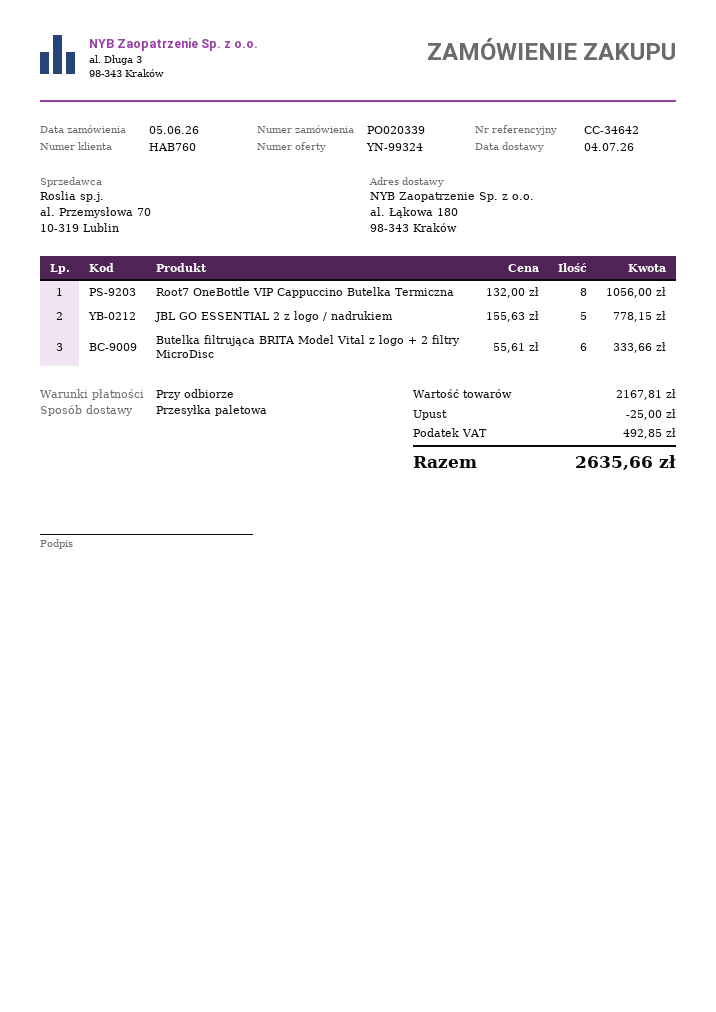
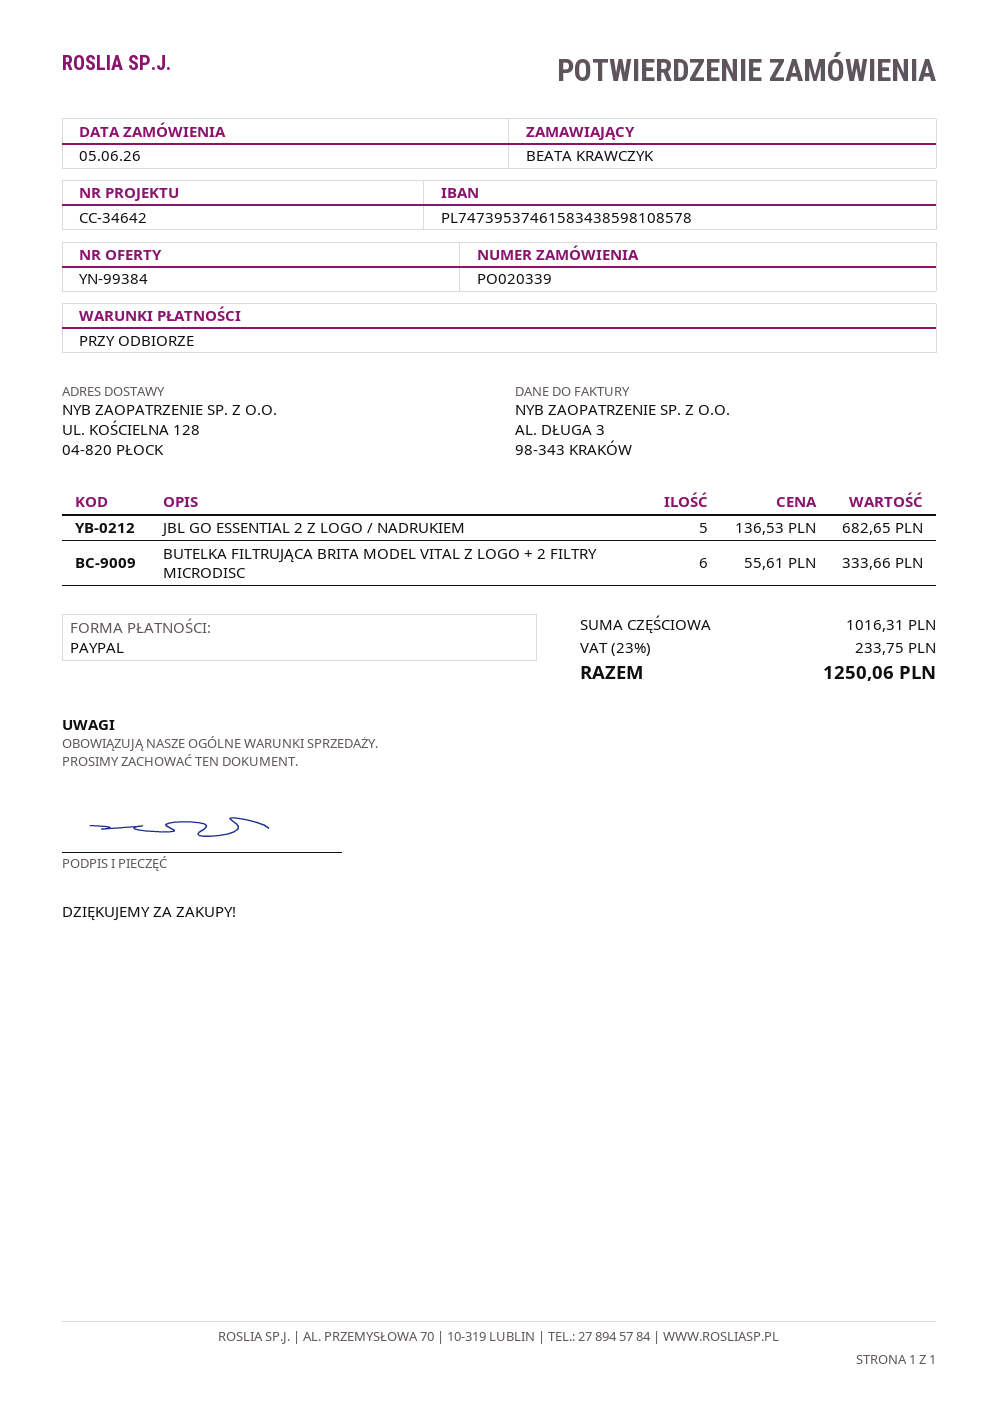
quote number: YN-99324 -> YN-99384
ship to: al. Łąkowa 180, 98-343 Kraków -> UL. KOŚCIELNA 128, 04-820 PŁOCK
Root7 OneBottle VIP Cappuccino Butelka Termiczna: 8 x 132.00 = 1056.00 -> none
JBL GO ESSENTIAL 2 z logo / nadrukiem: 5 x 155.63 = 778.15 -> 5 x 136.53 = 682.65
subtotal: 2167.81 -> 1016.31
discount: 25.00 -> none
tax: 492.85 -> 233.75
total: 2635.66 -> 1250.06

